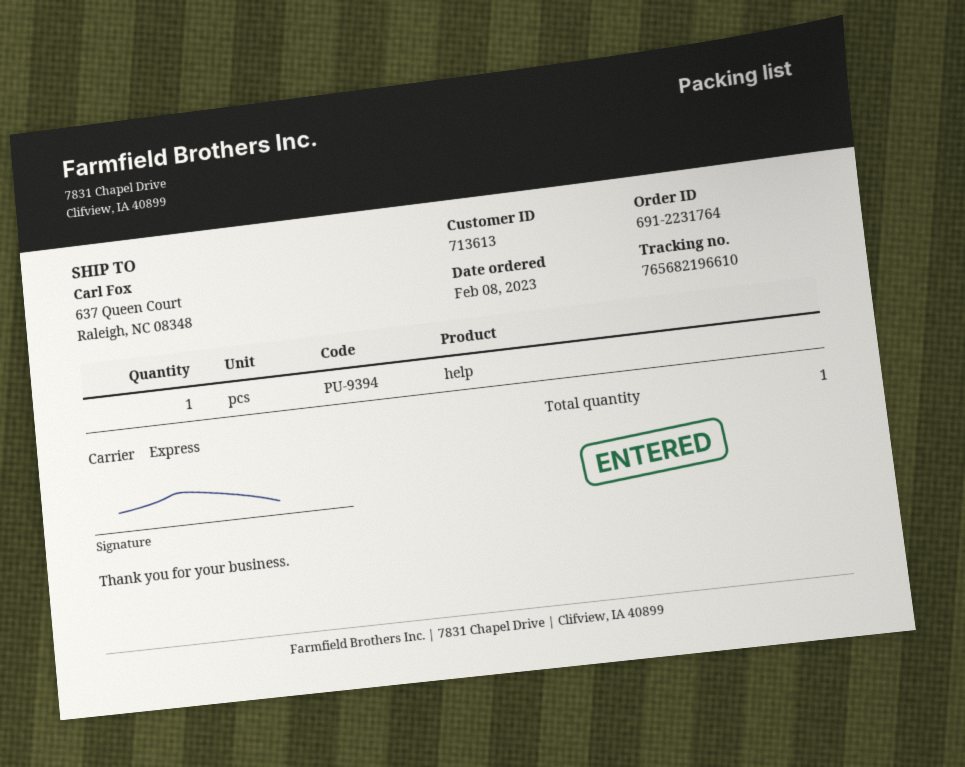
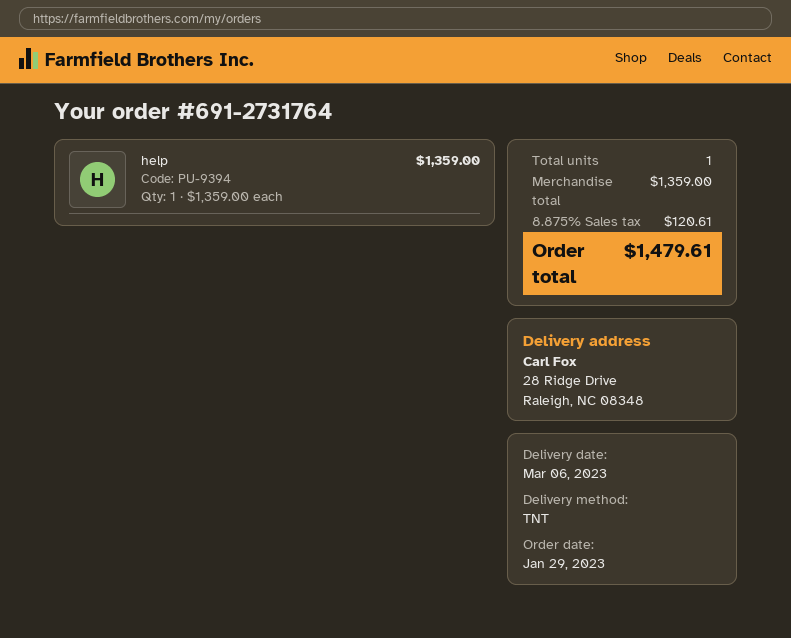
order number: 691-2231764 -> 691-2731764
order date: 2023-02-08 -> 2023-01-29
shipping method: express -> TNT
ship to: 637 Queen Court, Raleigh, NC 08348 -> 28 Ridge Drive, Raleigh, NC 08348

